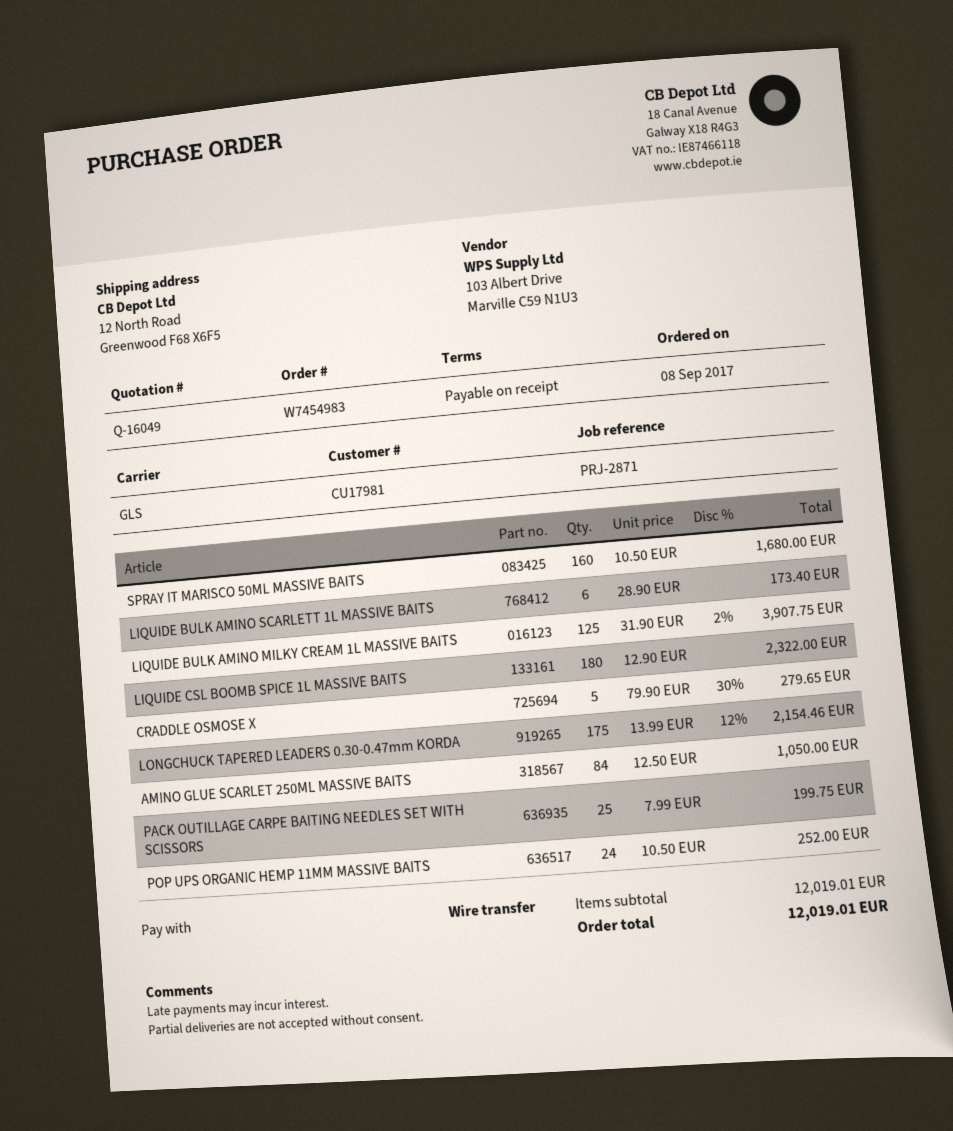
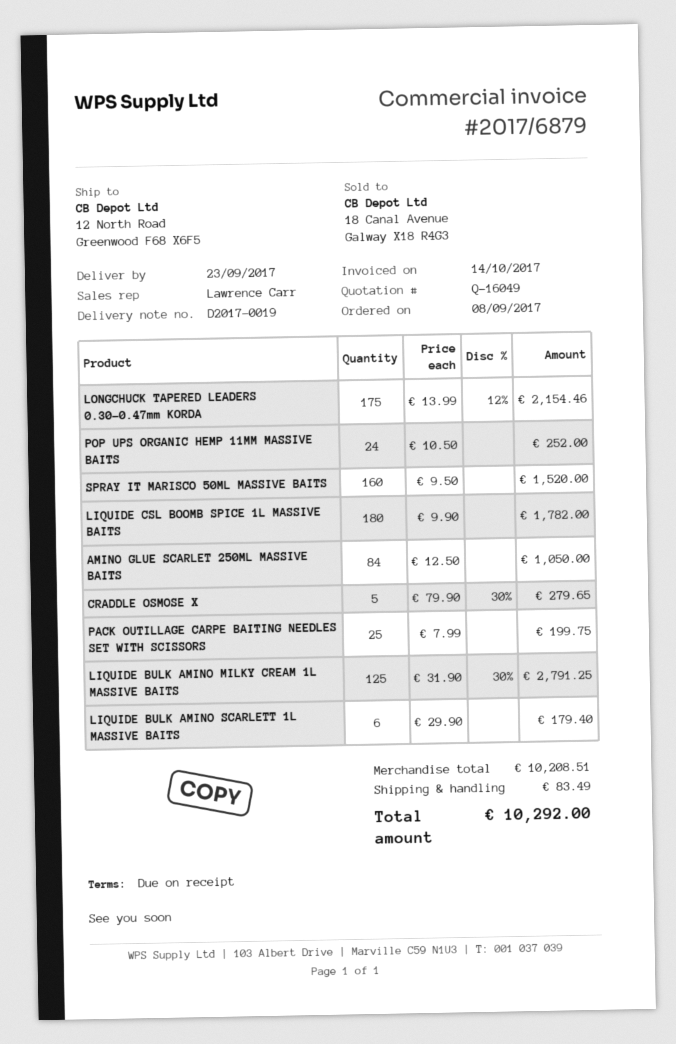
SPRAY IT MARISCO 50ML MASSIVE BAITS: 160 x 10.50 = 1680.00 -> 160 x 9.50 = 1520.00
LIQUIDE BULK AMINO SCARLETT 1L MASSIVE BAITS: 6 x 28.90 = 173.40 -> 6 x 29.90 = 179.40
LIQUIDE BULK AMINO MILKY CREAM 1L MASSIVE BAITS: 125 x 31.90 - 2% = 3907.75 -> 125 x 31.90 - 30% = 2791.25
LIQUIDE CSL BOOMB SPICE 1L MASSIVE BAITS: 180 x 12.90 = 2322.00 -> 180 x 9.90 = 1782.00
subtotal: 12019.01 -> 10208.51
shipping: none -> 83.49
total: 12019.01 -> 10292.00

